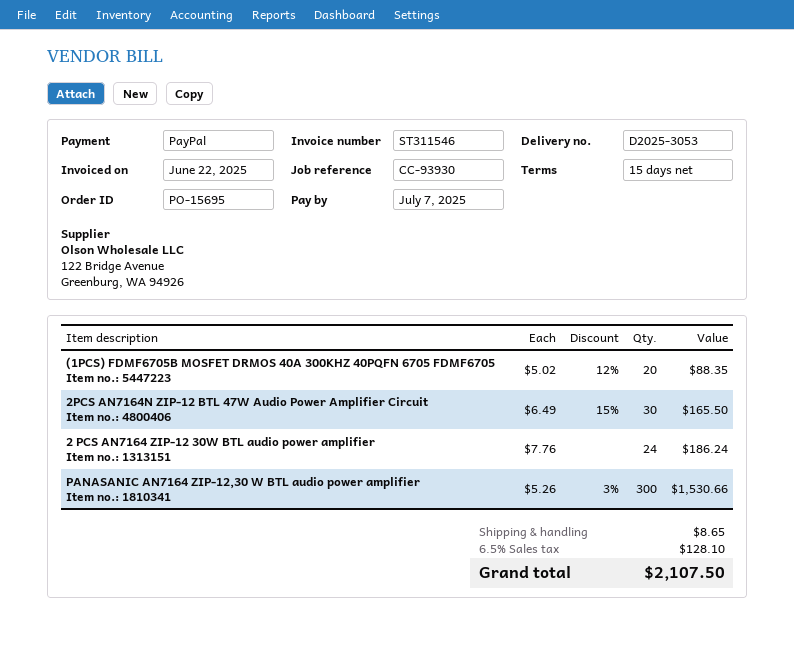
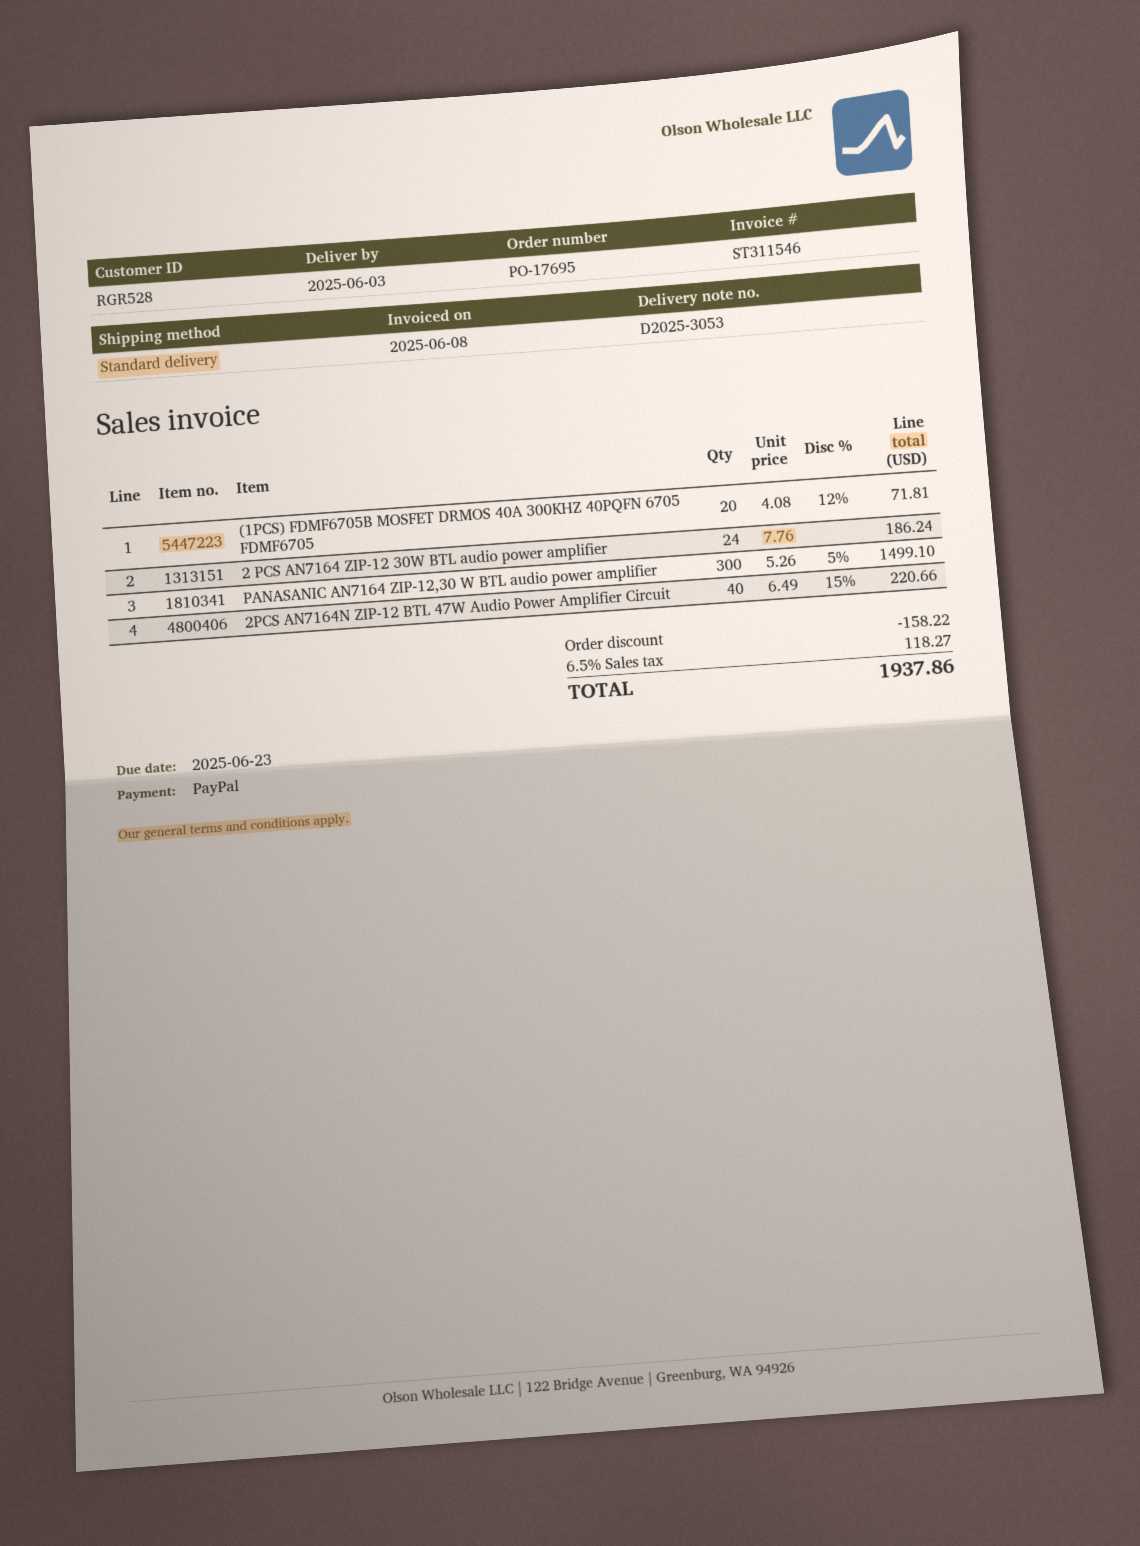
order number: PO-15695 -> PO-17695
invoice date: 2025-06-22 -> 2025-06-08
due date: 2025-07-07 -> 2025-06-23
(1PCS) FDMF6705B MOSFET DRMOS 40A 300KHZ 40PQFN 6705 FDMF6705: 20 x 5.02 - 12% = 88.35 -> 20 x 4.08 - 12% = 71.81
2PCS AN7164N ZIP-12 BTL 47W Audio Power Amplifier Circuit: 30 x 6.49 - 15% = 165.50 -> 40 x 6.49 - 15% = 220.66
PANASANIC AN7164 ZIP-12,30 W BTL audio power amplifier: 300 x 5.26 - 3% = 1530.66 -> 300 x 5.26 - 5% = 1499.10
discount: none -> 158.22
shipping: 8.65 -> none
tax: 6.5% = 128.10 -> 6.5% = 118.27
total: 2107.50 -> 1937.86

